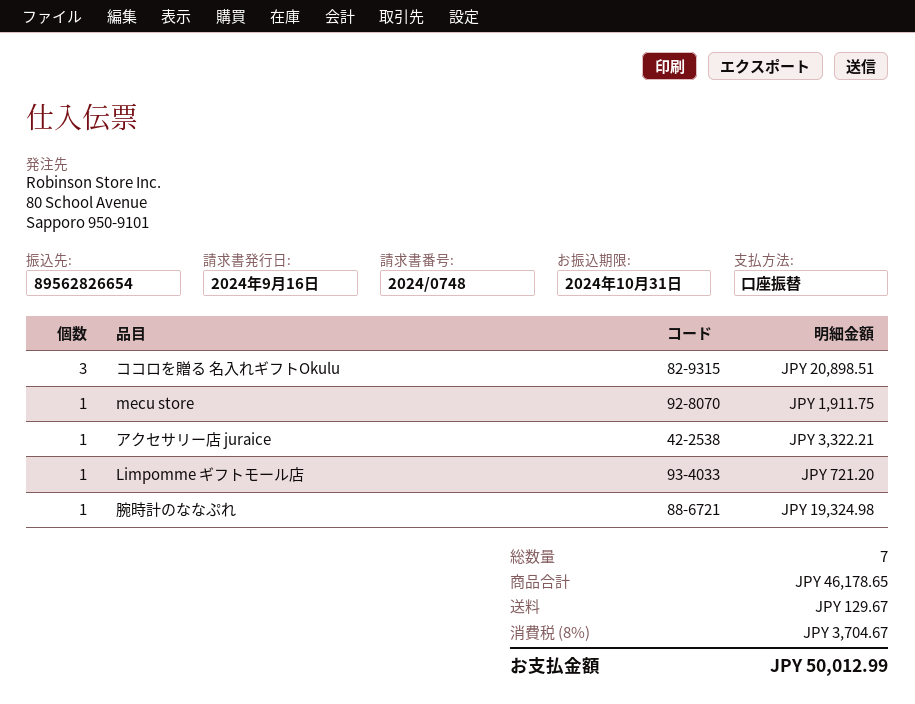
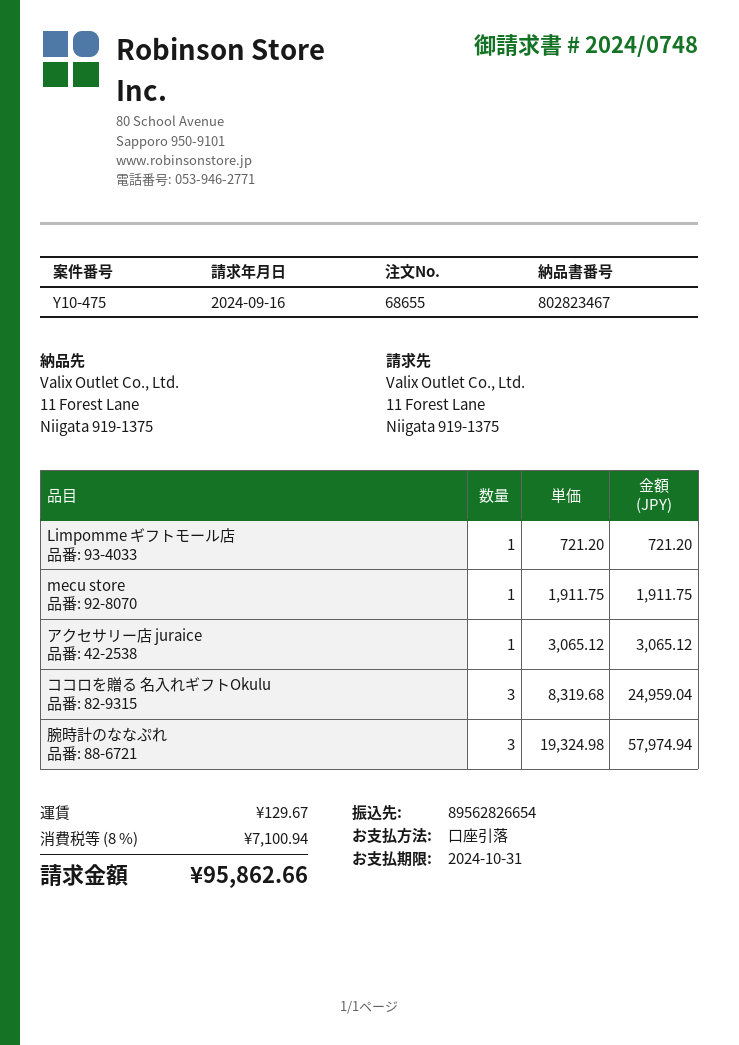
ココロを贈る 名入れギフトOkulu: 3 for 20898.51 -> 3 for 24959.04
アクセサリー店 juraice: 1 for 3322.21 -> 1 for 3065.12
腕時計のななぷれ: 1 for 19324.98 -> 3 for 57974.94
tax: 8% = 3704.67 -> 8% = 7100.94
total: 50012.99 -> 95862.66

